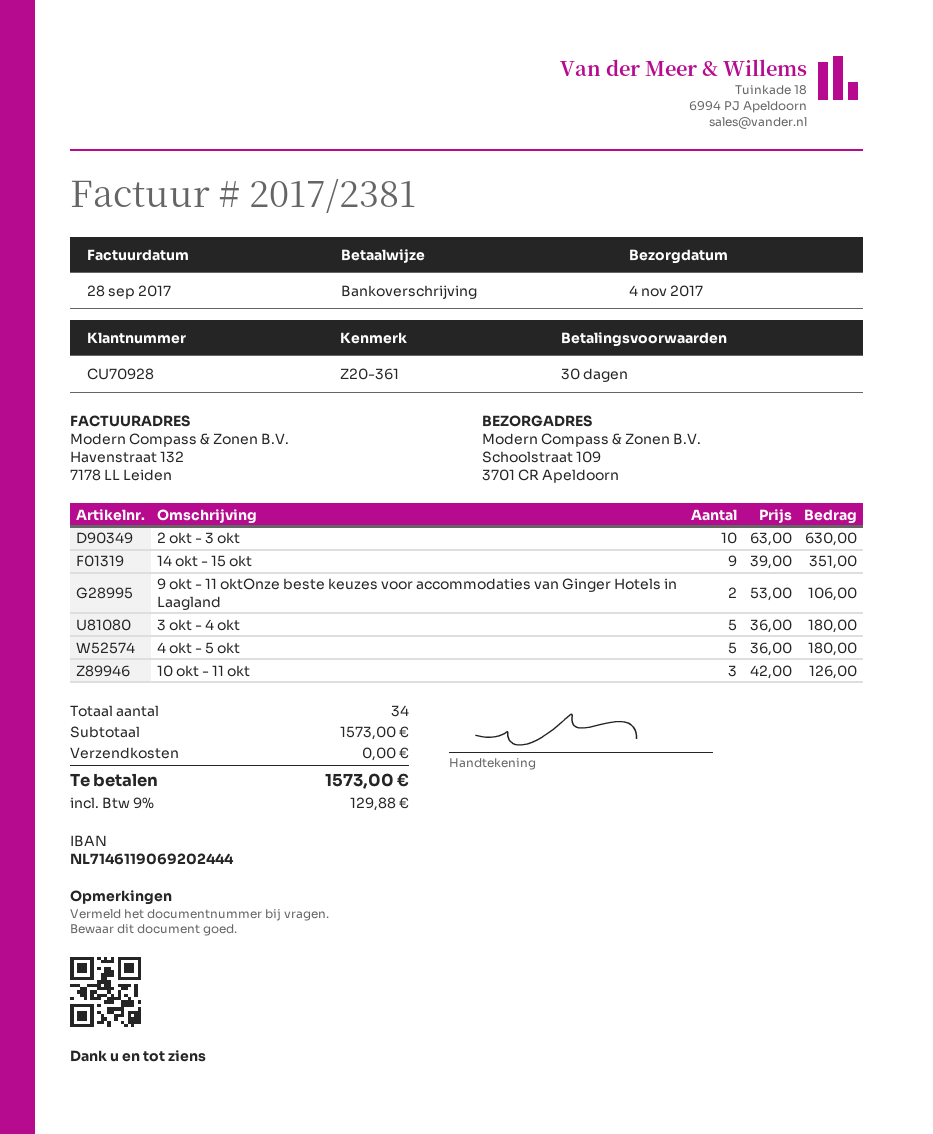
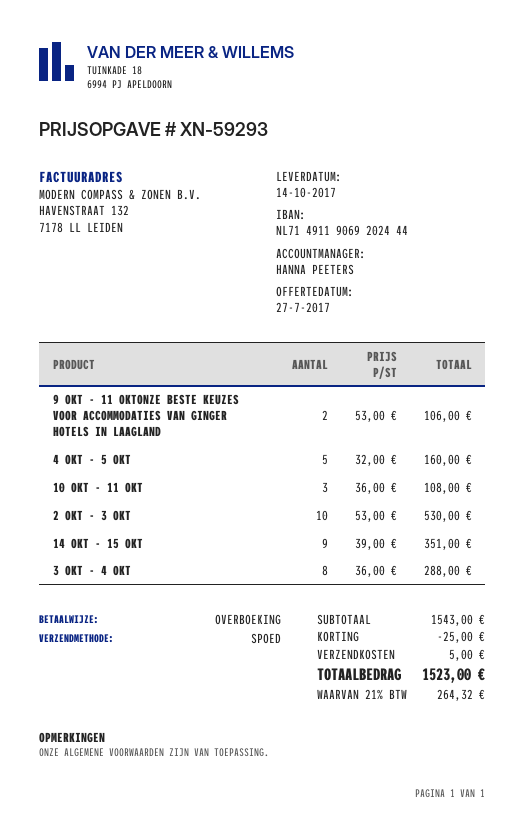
delivery date: 2017-11-04 -> 2017-10-14
bank account: NL7146119069202444 -> NL7149119069202444
2 okt - 3 okt: 10 x 63.00 = 630.00 -> 10 x 53.00 = 530.00
3 okt - 4 okt: 5 x 36.00 = 180.00 -> 8 x 36.00 = 288.00
4 okt - 5 okt: 5 x 36.00 = 180.00 -> 5 x 32.00 = 160.00
10 okt - 11 okt: 3 x 42.00 = 126.00 -> 3 x 36.00 = 108.00
subtotal: 1573.00 -> 1543.00
discount: none -> 25.00
shipping: 0.00 -> 5.00
tax: 9% = 129.88 -> 21% = 264.32
total: 1573.00 -> 1523.00

